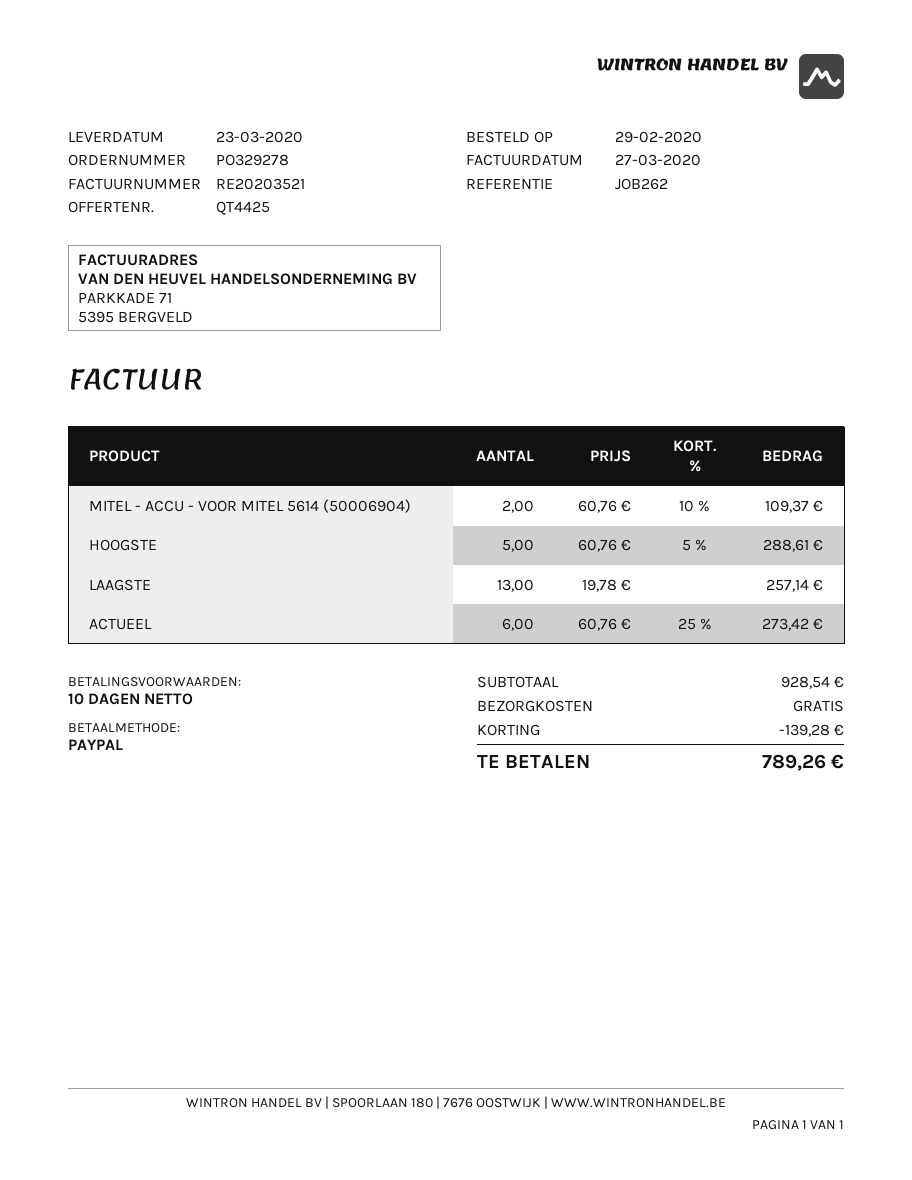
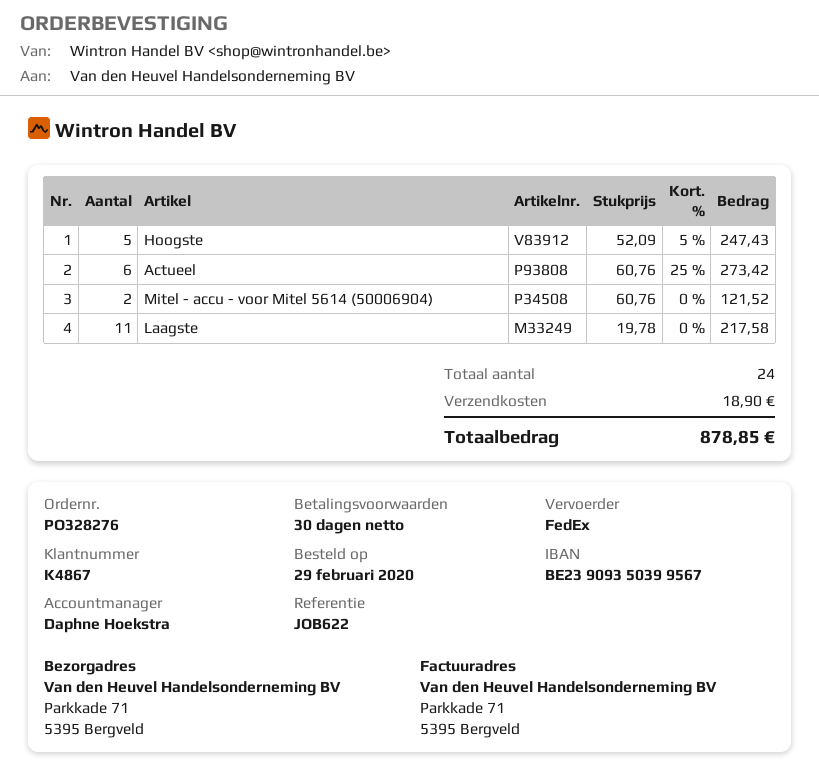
order number: PO329278 -> PO328276
payment terms: 10 days -> 30 days
reference: JOB262 -> JOB622
MITEL - ACCU - VOOR MITEL 5614 (50006904): 2 x 60.76 - 10% = 109.37 -> 2 x 60.76 = 121.52
HOOGSTE: 5 x 60.76 - 5% = 288.61 -> 5 x 52.09 - 5% = 247.43
LAAGSTE: 13 x 19.78 = 257.14 -> 11 x 19.78 = 217.58
discount: 139.28 -> none
shipping: 0.00 -> 18.90
total: 789.26 -> 878.85

